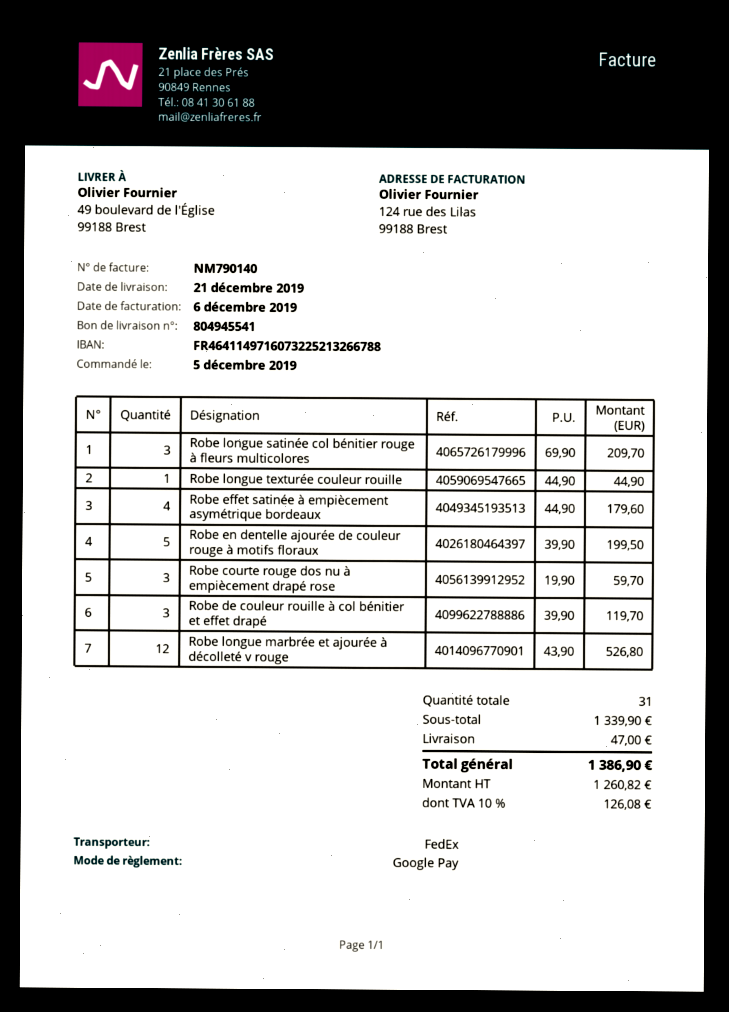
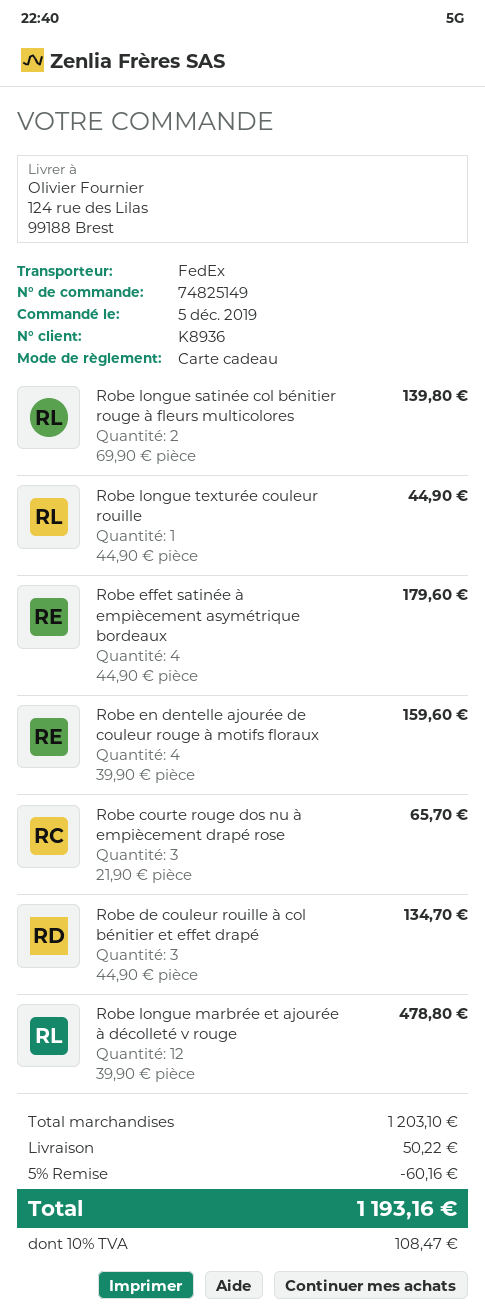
payment method: Google Pay -> gift card
ship to: 49 boulevard de l'Église, 99188 Brest -> 124 rue des Lilas, 99188 Brest
Robe longue satinée col bénitier rouge à fleurs multicolores: 3 x 69.90 = 209.70 -> 2 x 69.90 = 139.80
Robe en dentelle ajourée de couleur rouge à motifs floraux: 5 x 39.90 = 199.50 -> 4 x 39.90 = 159.60
Robe courte rouge dos nu à empiècement drapé rose: 3 x 19.90 = 59.70 -> 3 x 21.90 = 65.70
Robe de couleur rouille à col bénitier et effet drapé: 3 x 39.90 = 119.70 -> 3 x 44.90 = 134.70
Robe longue marbrée et ajourée à décolleté v rouge: 12 x 43.90 = 526.80 -> 12 x 39.90 = 478.80
subtotal: 1339.90 -> 1203.10
discount: none -> 5% = 60.16
shipping: 47.00 -> 50.22
tax: 10% = 126.08 -> 10% = 108.47
total: 1386.90 -> 1193.16

